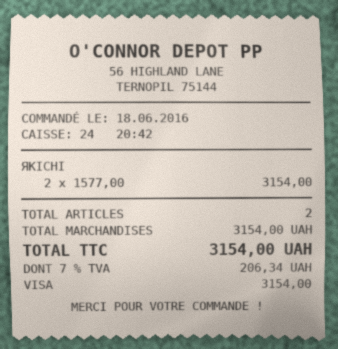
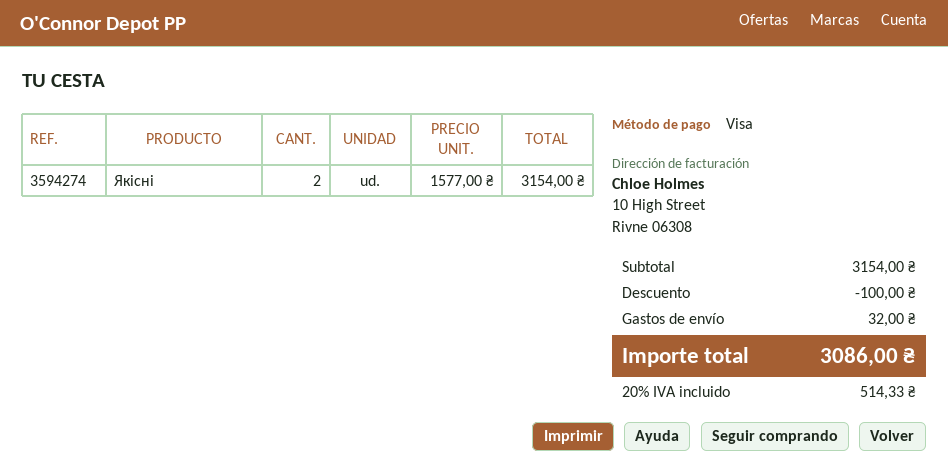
discount: none -> 100.00
shipping: none -> 32.00
tax: 7% = 206.34 -> 20% = 514.33
total: 3154.00 -> 3086.00

